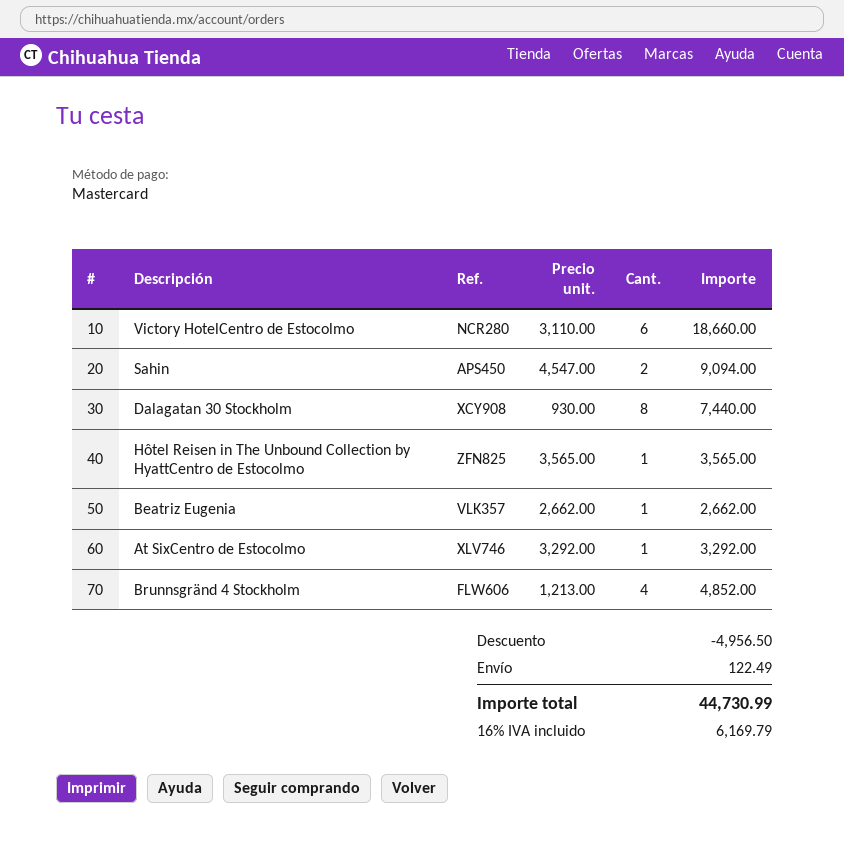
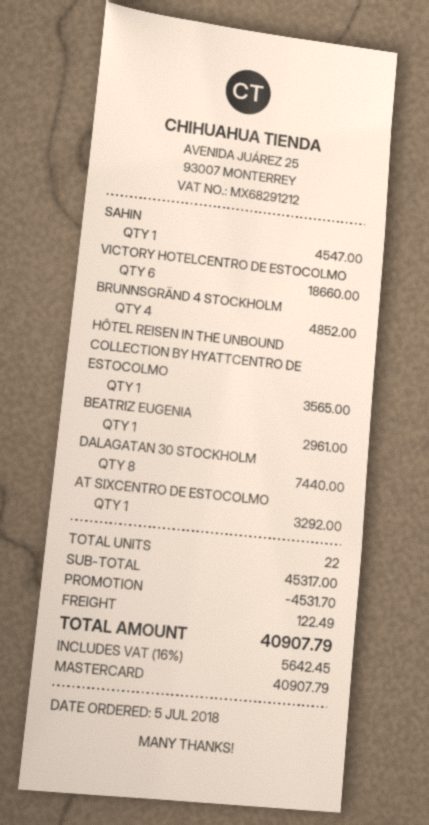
Sahin: 2 for 9094.00 -> 1 for 4547.00
Beatriz Eugenia: 1 for 2662.00 -> 1 for 2961.00
discount: 4956.50 -> 4531.70
tax: 16% = 6169.79 -> 16% = 5642.45
total: 44730.99 -> 40907.79

